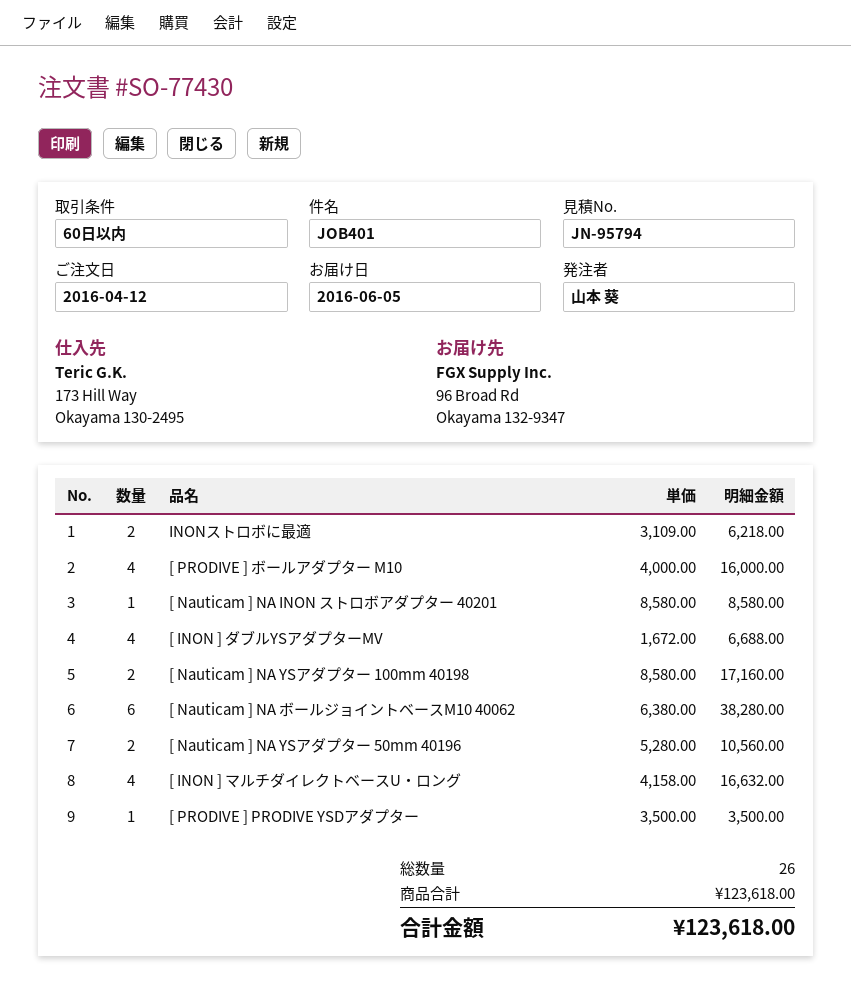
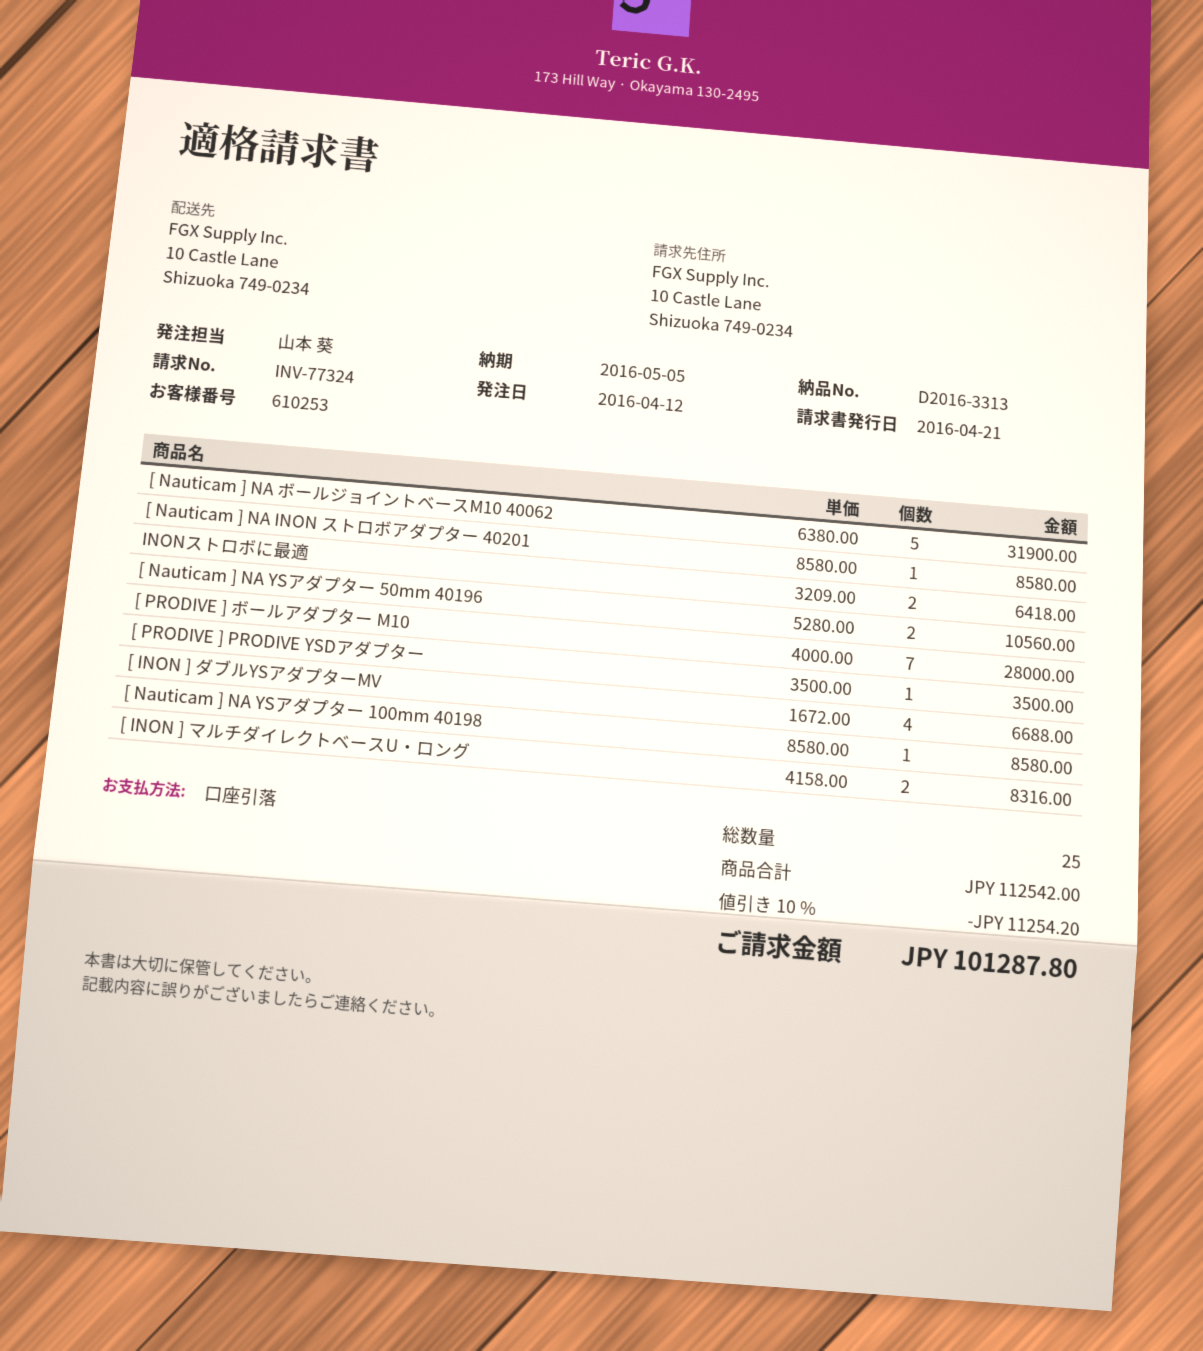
delivery date: 2016-06-05 -> 2016-05-05
ship to: 96 Broad Rd, Okayama 132-9347 -> 10 Castle Lane, Shizuoka 749-0234
INONストロボに最適: 2 x 3109.00 = 6218.00 -> 2 x 3209.00 = 6418.00
[ PRODIVE ] ボールアダプター M10: 4 x 4000.00 = 16000.00 -> 7 x 4000.00 = 28000.00
[ Nauticam ] NA YSアダプター 100mm 40198: 2 x 8580.00 = 17160.00 -> 1 x 8580.00 = 8580.00
[ Nauticam ] NA ボールジョイントベースM10 40062: 6 x 6380.00 = 38280.00 -> 5 x 6380.00 = 31900.00
[ INON ] マルチダイレクトベースU・ロング: 4 x 4158.00 = 16632.00 -> 2 x 4158.00 = 8316.00
total quantity: 26 -> 25
subtotal: 123618.00 -> 112542.00
discount: none -> 10% = 11254.20
total: 123618.00 -> 101287.80

